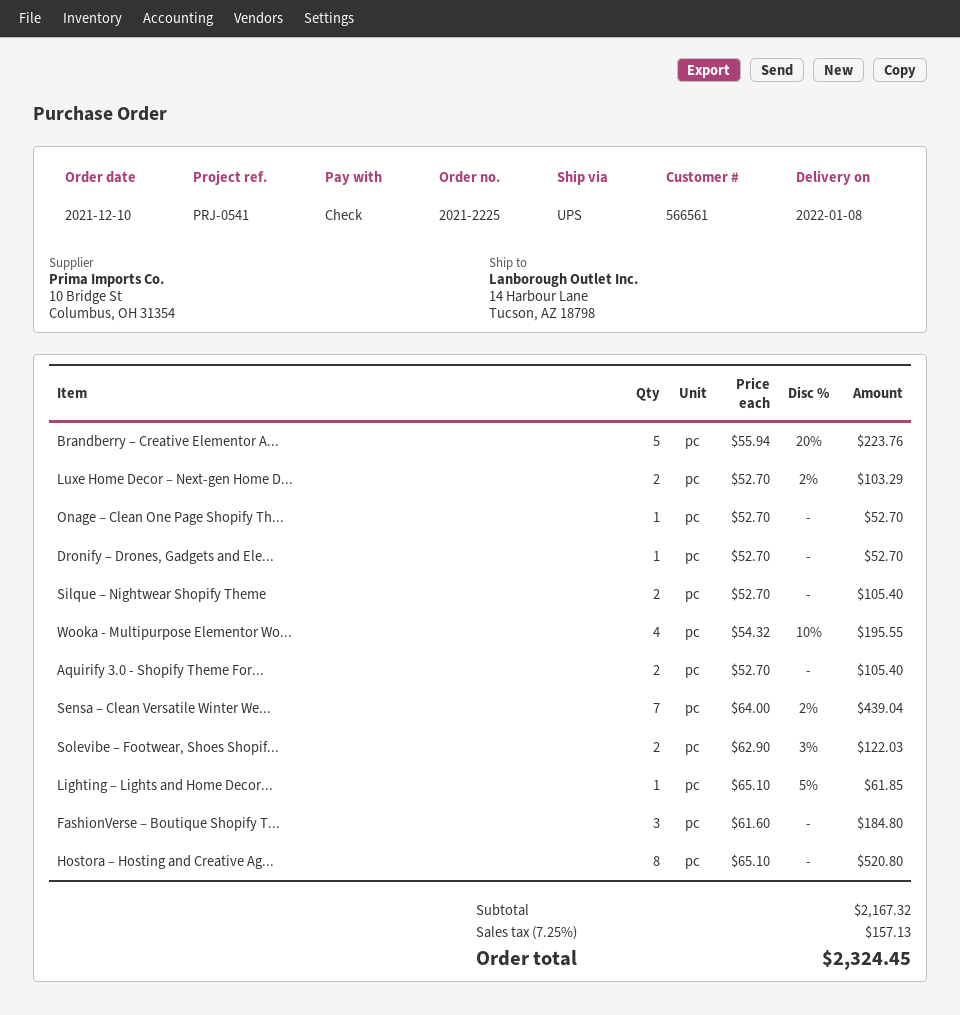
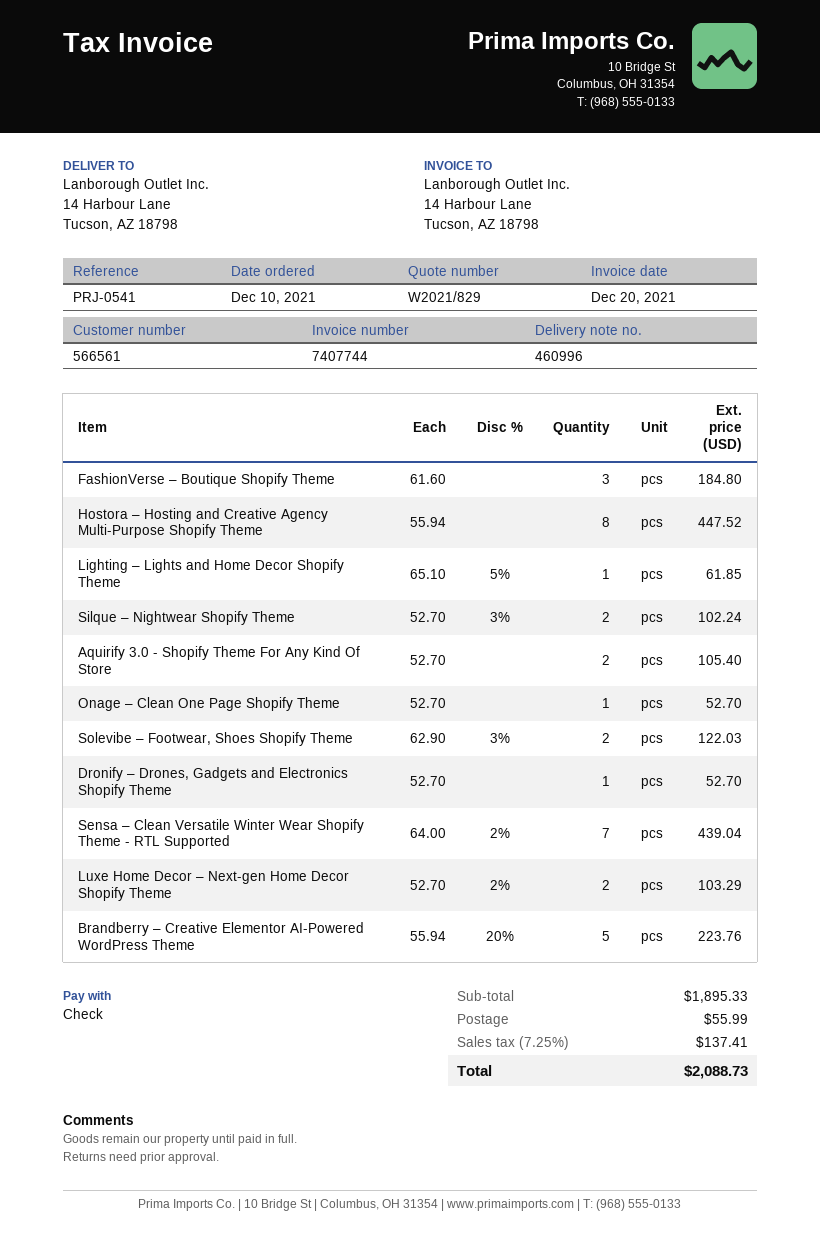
Silque – Nightwear Shopify Theme: 2 x 52.70 = 105.40 -> 2 x 52.70 - 3% = 102.24
Wooka - Multipurpose Elementor Wo...: 4 x 54.32 - 10% = 195.55 -> none
Hostora – Hosting and Creative Ag...: 8 x 65.10 = 520.80 -> 8 x 55.94 = 447.52
subtotal: 2167.32 -> 1895.33
shipping: none -> 55.99
tax: 7.25% = 157.13 -> 7.25% = 137.41
total: 2324.45 -> 2088.73

